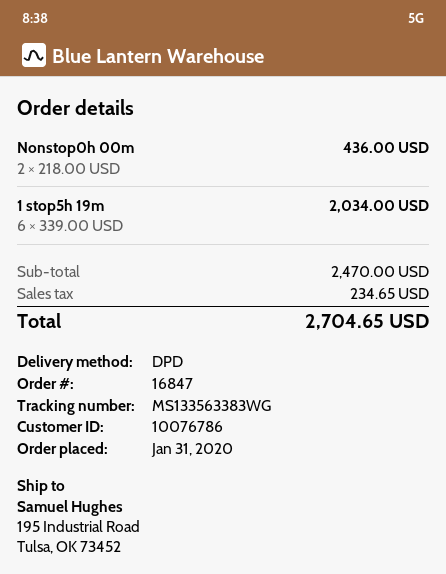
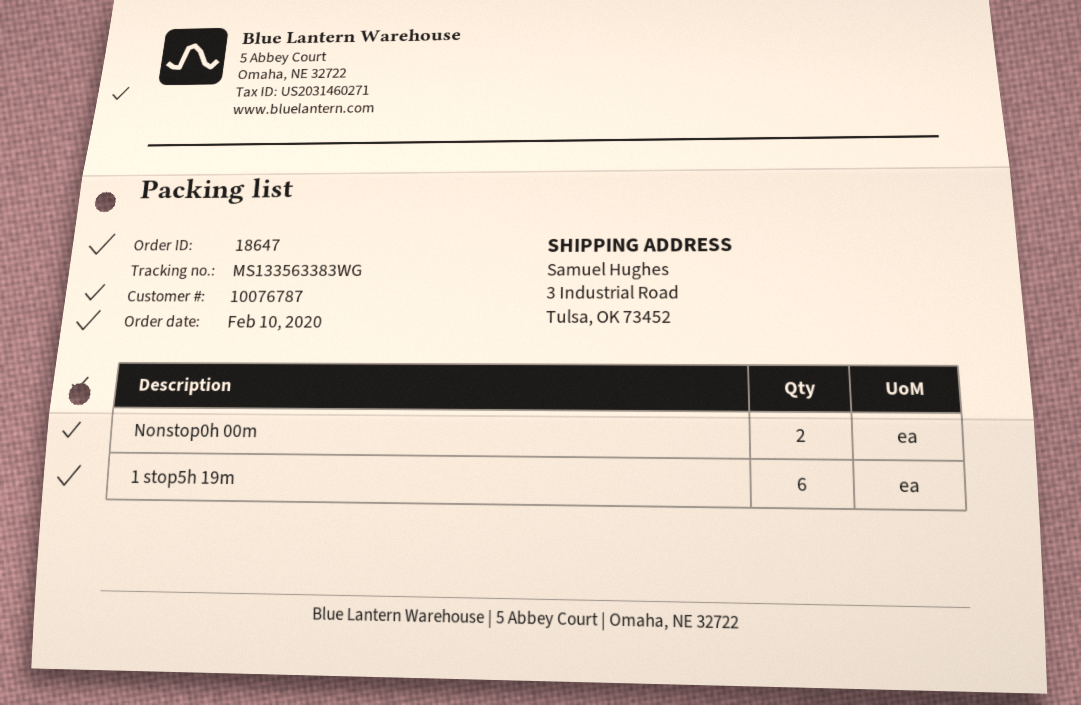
order number: 16847 -> 18647
order date: 2020-01-31 -> 2020-02-10
customer number: 10076786 -> 10076787
ship to: 195 Industrial Road, Tulsa, OK 73452 -> 3 Industrial Road, Tulsa, OK 73452

